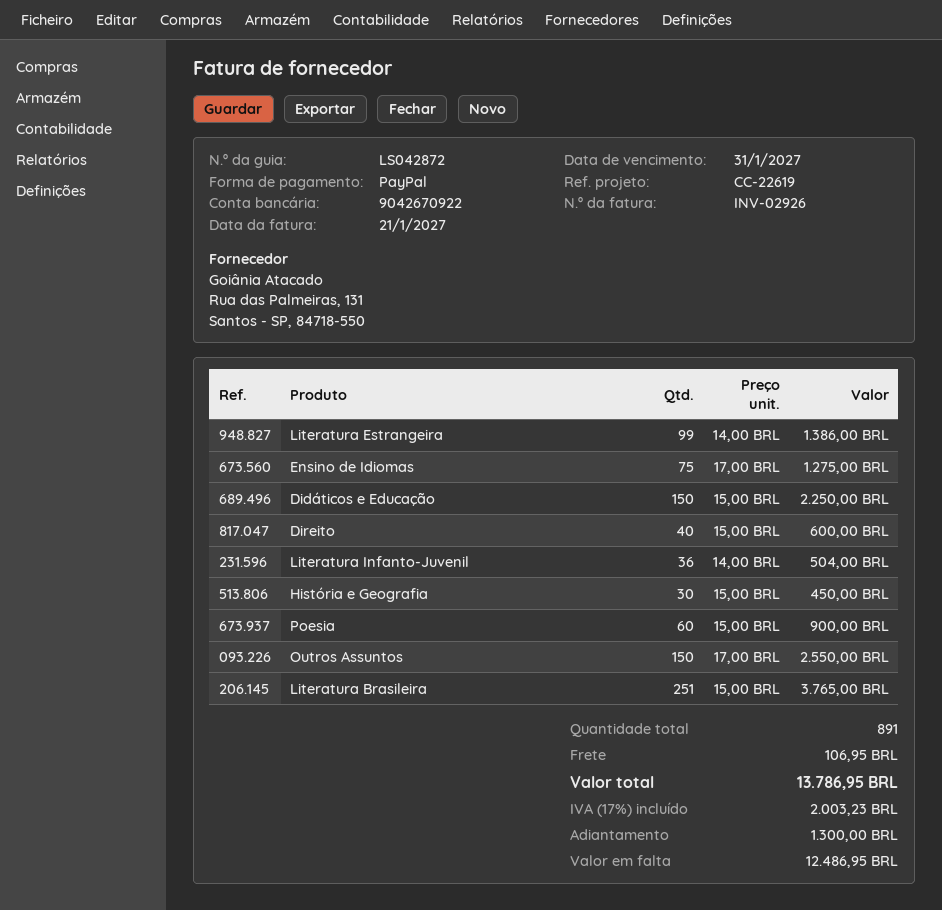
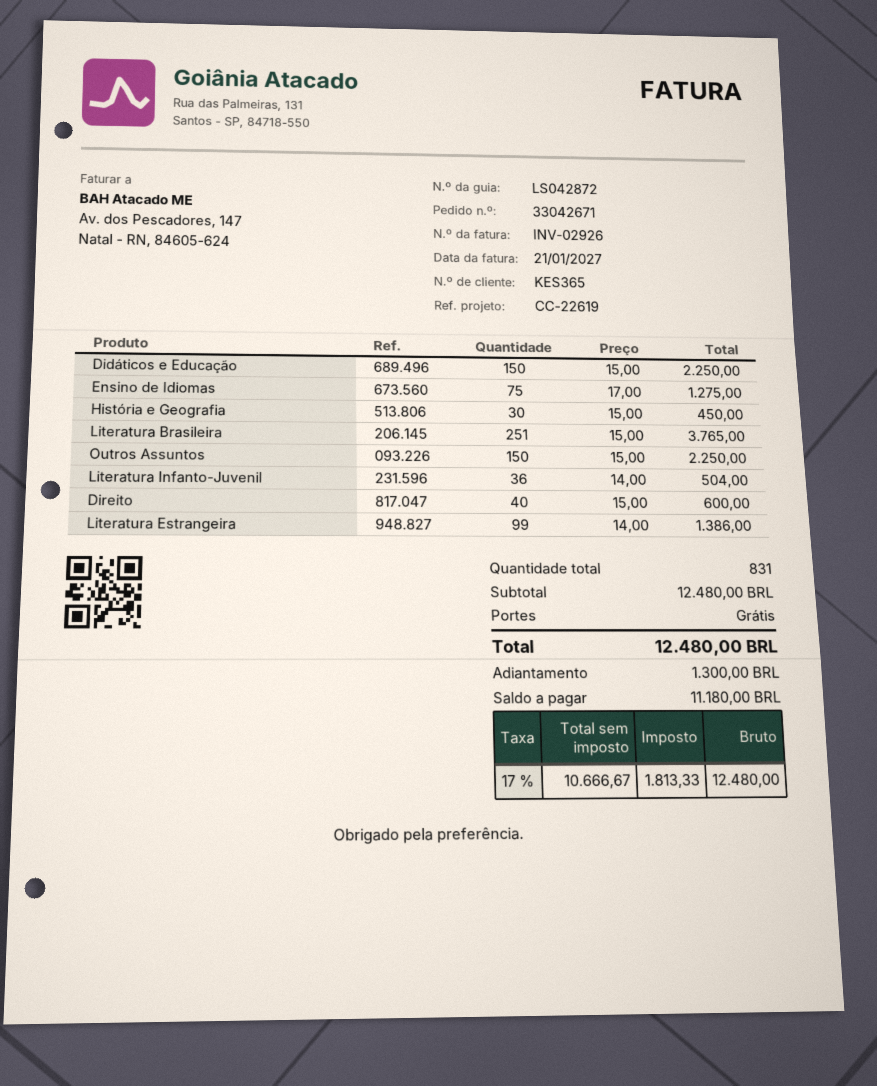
Poesia: 60 x 15.00 = 900.00 -> none
Outros Assuntos: 150 x 17.00 = 2550.00 -> 150 x 15.00 = 2250.00
total quantity: 891 -> 831
shipping: 106.95 -> 0.00
tax: 17% = 2003.23 -> 17% = 1813.33
total: 13786.95 -> 12480.00
balance: 12486.95 -> 11180.00

